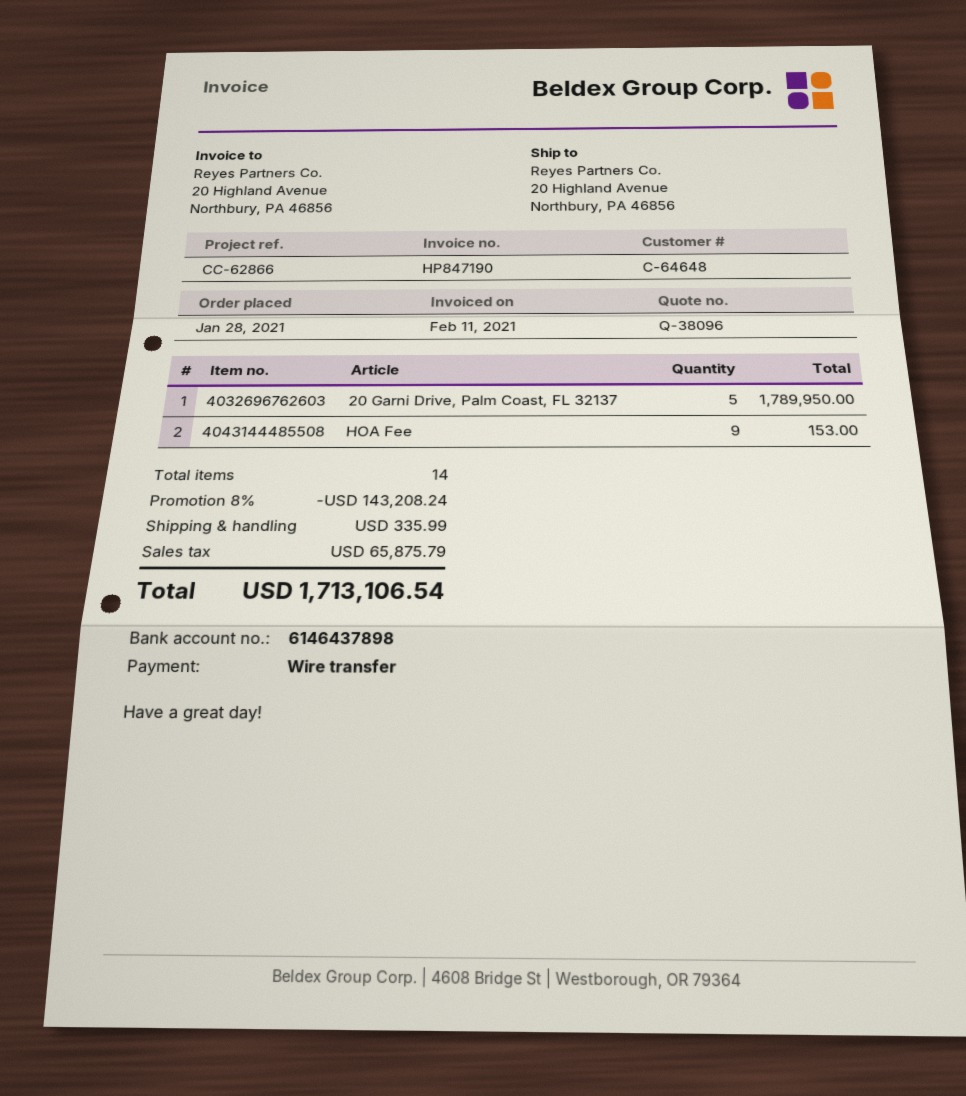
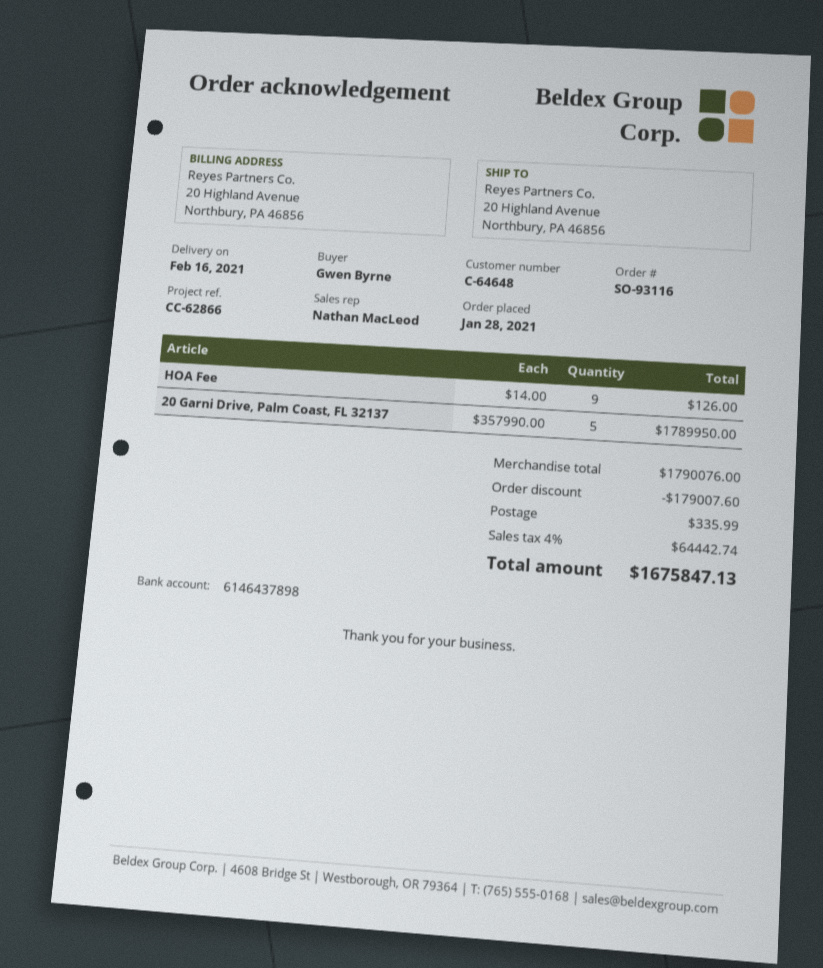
HOA Fee: 9 for 153.00 -> 9 for 126.00
discount: 143208.24 -> 179007.60
tax: 65875.79 -> 64442.74
total: 1713106.54 -> 1675847.13

